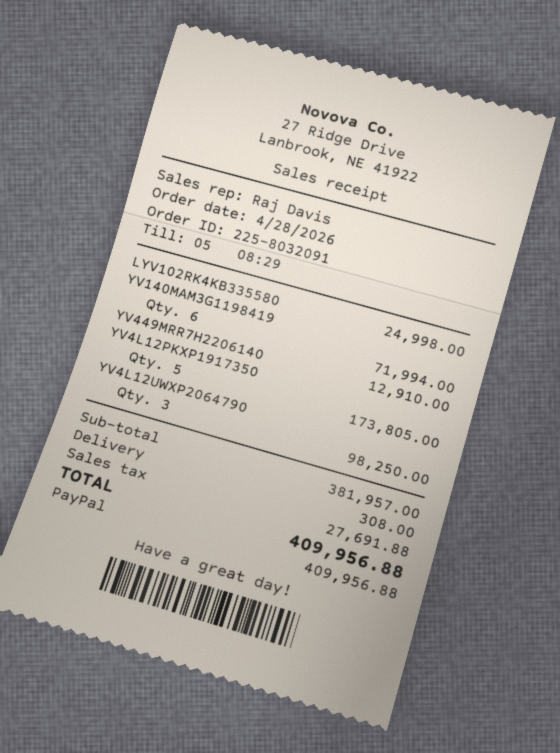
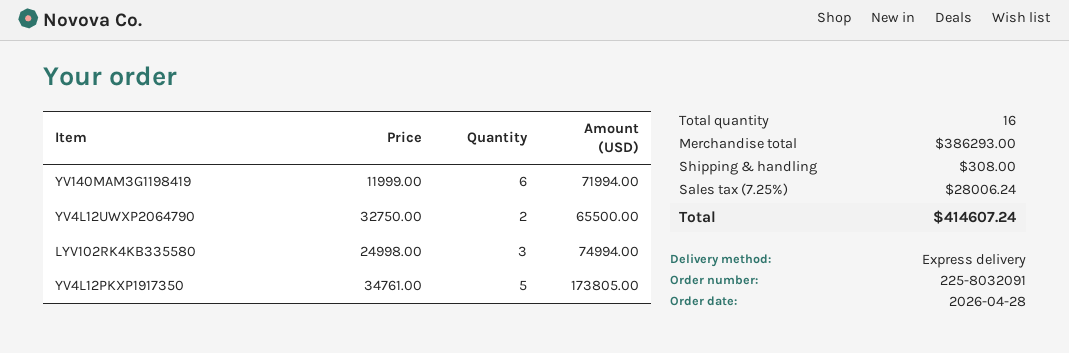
LYV102RK4KB335580: 1 for 24998.00 -> 3 for 74994.00
YV449MRR7H2206140: 1 for 12910.00 -> none
YV4L12UWXP2064790: 3 for 98250.00 -> 2 for 65500.00
subtotal: 381957.00 -> 386293.00
tax: 27691.88 -> 28006.24
total: 409956.88 -> 414607.24

